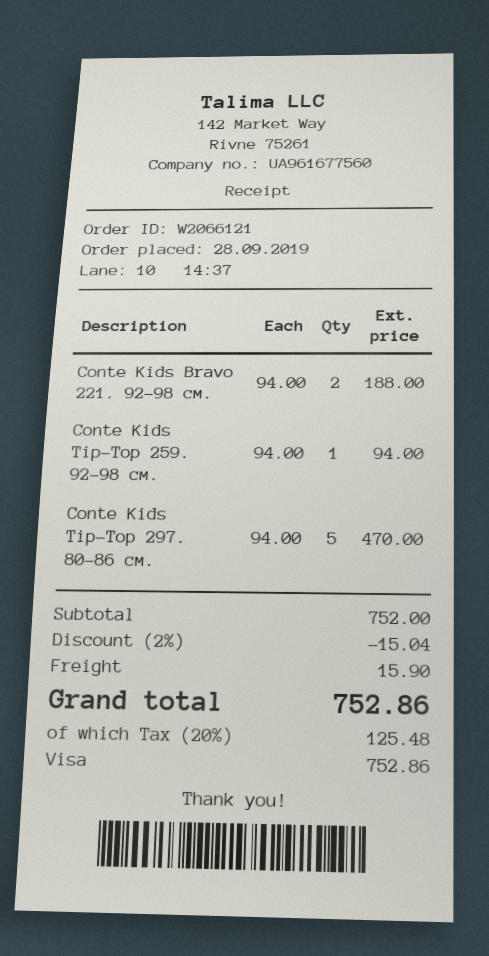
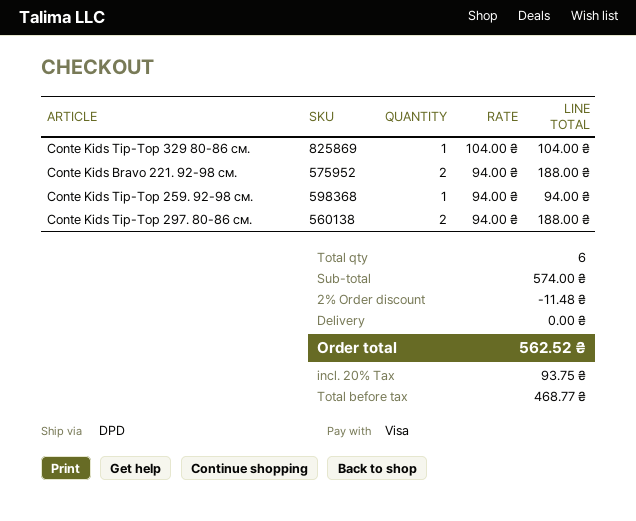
Conte Kids Tip-Top 297. 80-86 см.: 5 x 94.00 = 470.00 -> 2 x 94.00 = 188.00
Conte Kids Tip-Top 329 80-86 см.: none -> 1 x 104.00 = 104.00
subtotal: 752.00 -> 574.00
discount: 2% = 15.04 -> 2% = 11.48
shipping: 15.90 -> 0.00
tax: 20% = 125.48 -> 20% = 93.75
total: 752.86 -> 562.52

